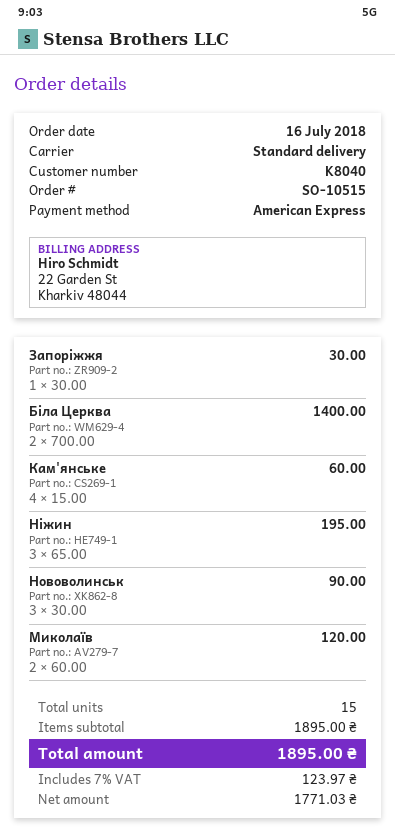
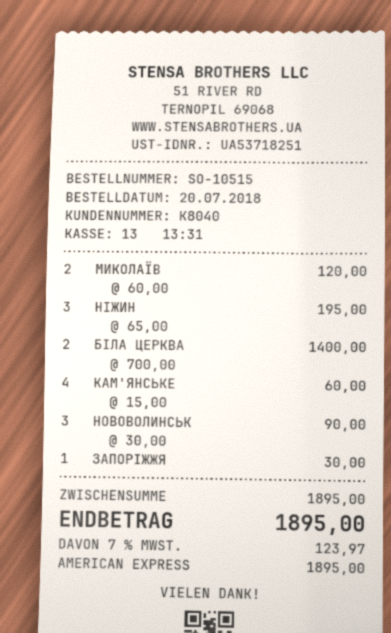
order date: 2018-07-16 -> 2018-07-20

